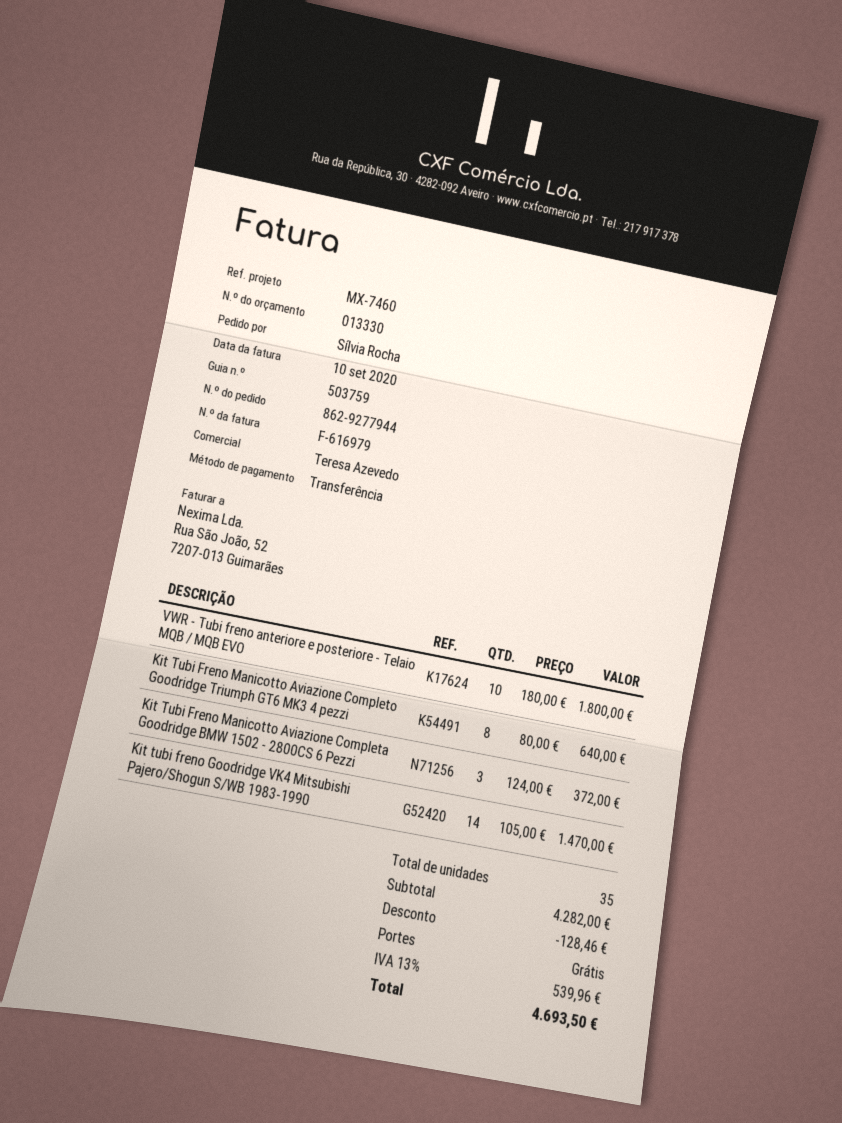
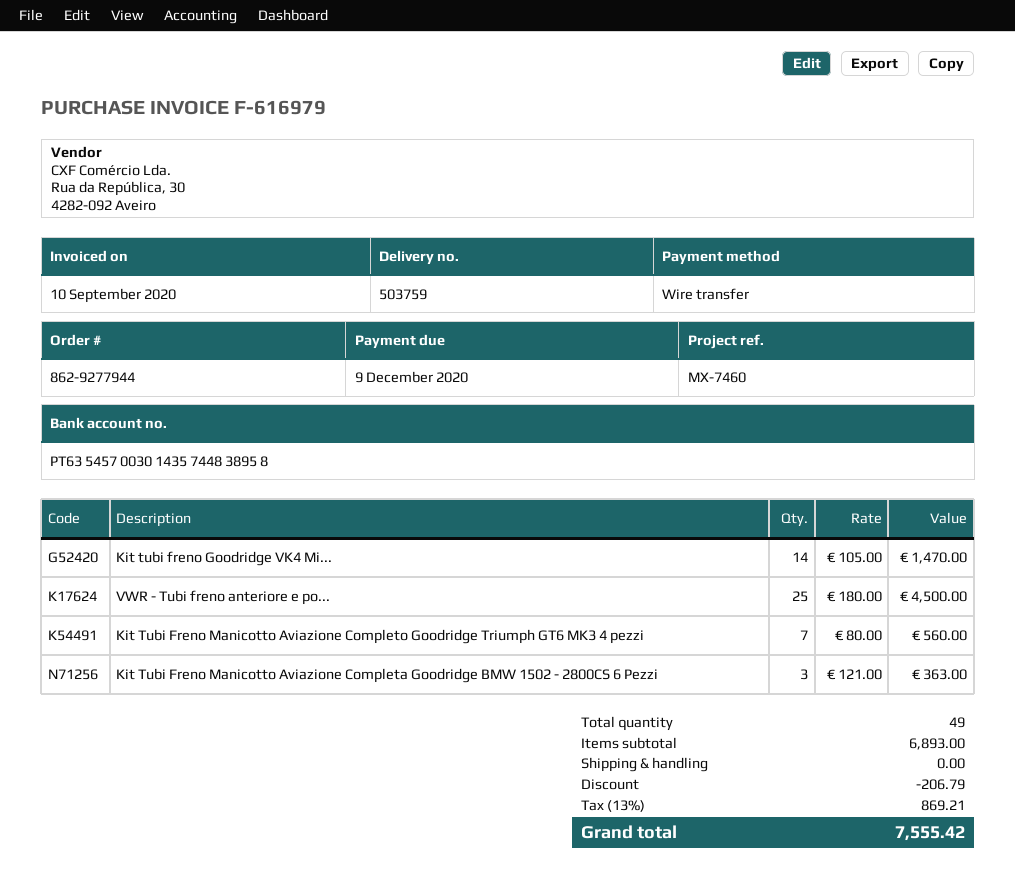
VWR - Tubi freno anteriore e posteriore - Telaio MQB / MQB EVO: 10 x 180.00 = 1800.00 -> 25 x 180.00 = 4500.00
Kit Tubi Freno Manicotto Aviazione Completo Goodridge Triumph GT6 MK3 4 pezzi: 8 x 80.00 = 640.00 -> 7 x 80.00 = 560.00
Kit Tubi Freno Manicotto Aviazione Completa Goodridge BMW 1502 - 2800CS 6 Pezzi: 3 x 124.00 = 372.00 -> 3 x 121.00 = 363.00
total quantity: 35 -> 49
subtotal: 4282.00 -> 6893.00
discount: 128.46 -> 206.79
tax: 13% = 539.96 -> 13% = 869.21
total: 4693.50 -> 7555.42

